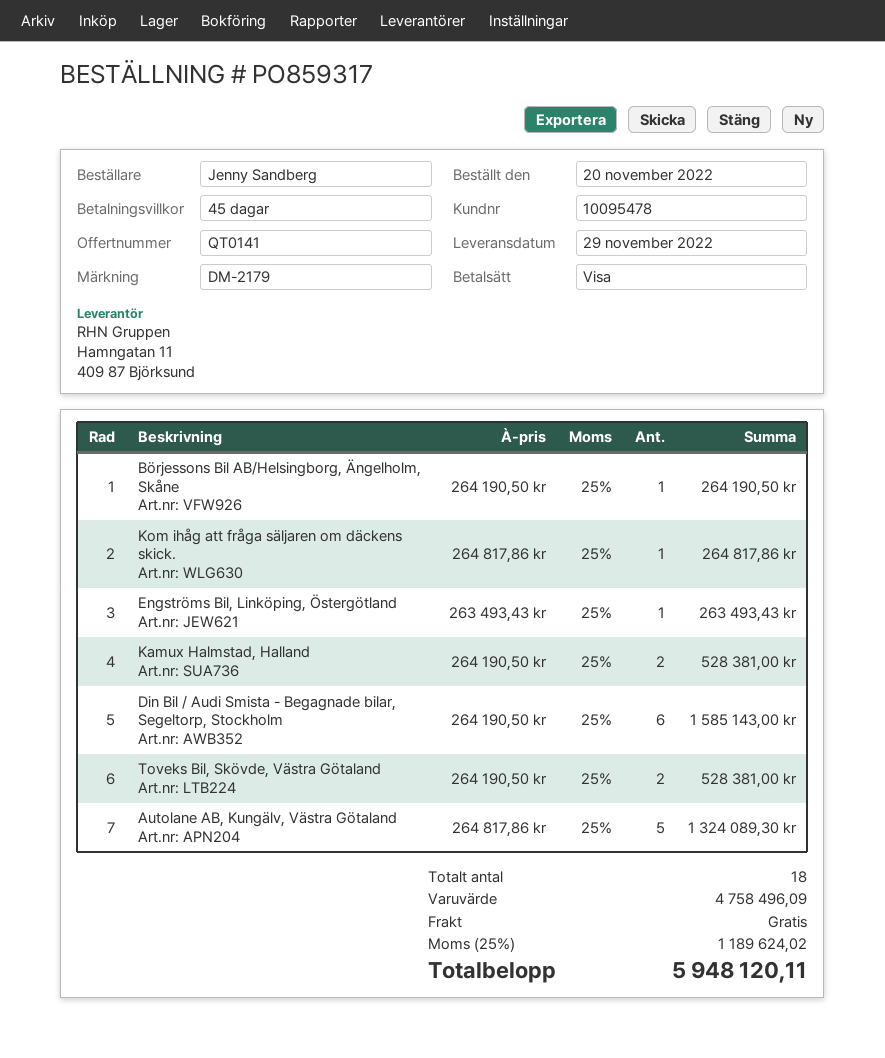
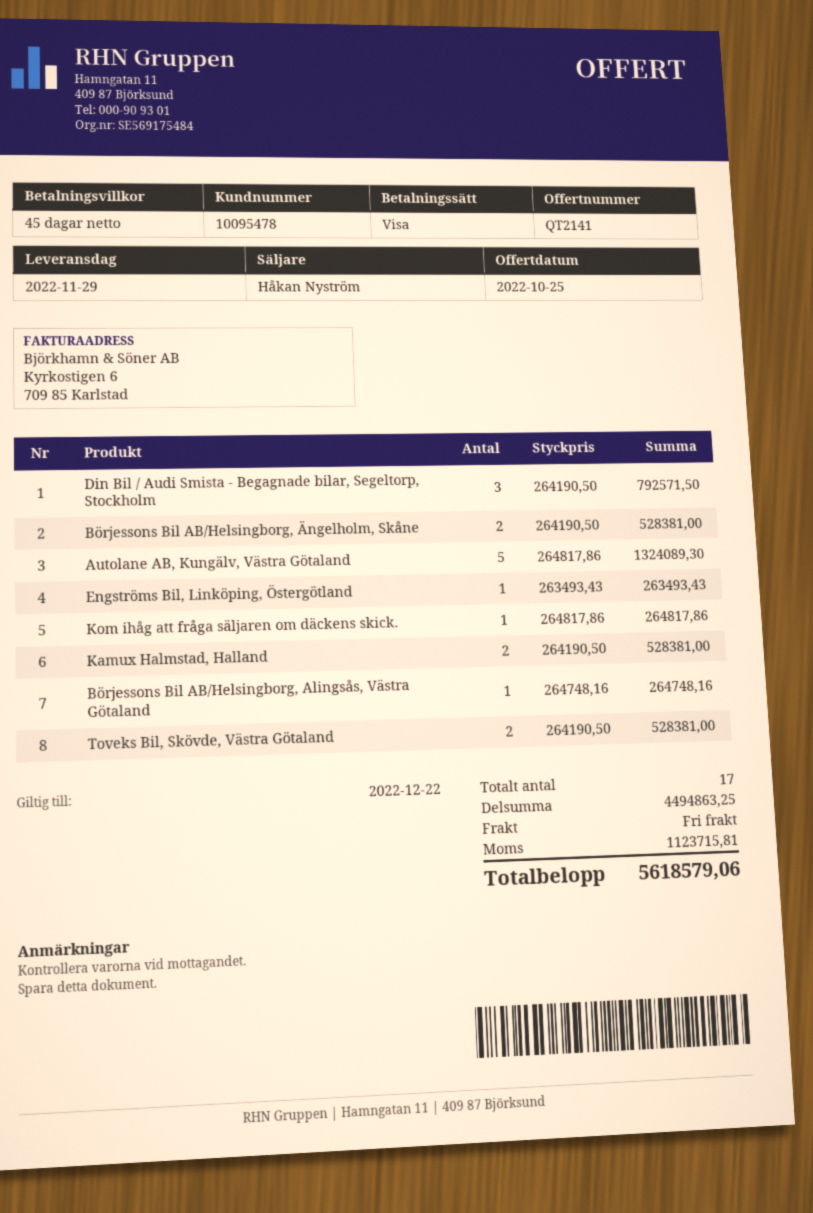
quote number: QT0141 -> QT2141
Börjessons Bil AB/Helsingborg, Ängelholm, Skåne: 1 x 264190.50 = 264190.50 -> 2 x 264190.50 = 528381.00
Din Bil / Audi Smista - Begagnade bilar, Segeltorp, Stockholm: 6 x 264190.50 = 1585143.00 -> 3 x 264190.50 = 792571.50
Börjessons Bil AB/Helsingborg, Alingsås, Västra Götaland: none -> 1 x 264748.16 = 264748.16
total quantity: 18 -> 17
subtotal: 4758496.09 -> 4494863.25
tax: 1189624.02 -> 1123715.81
total: 5948120.11 -> 5618579.06

